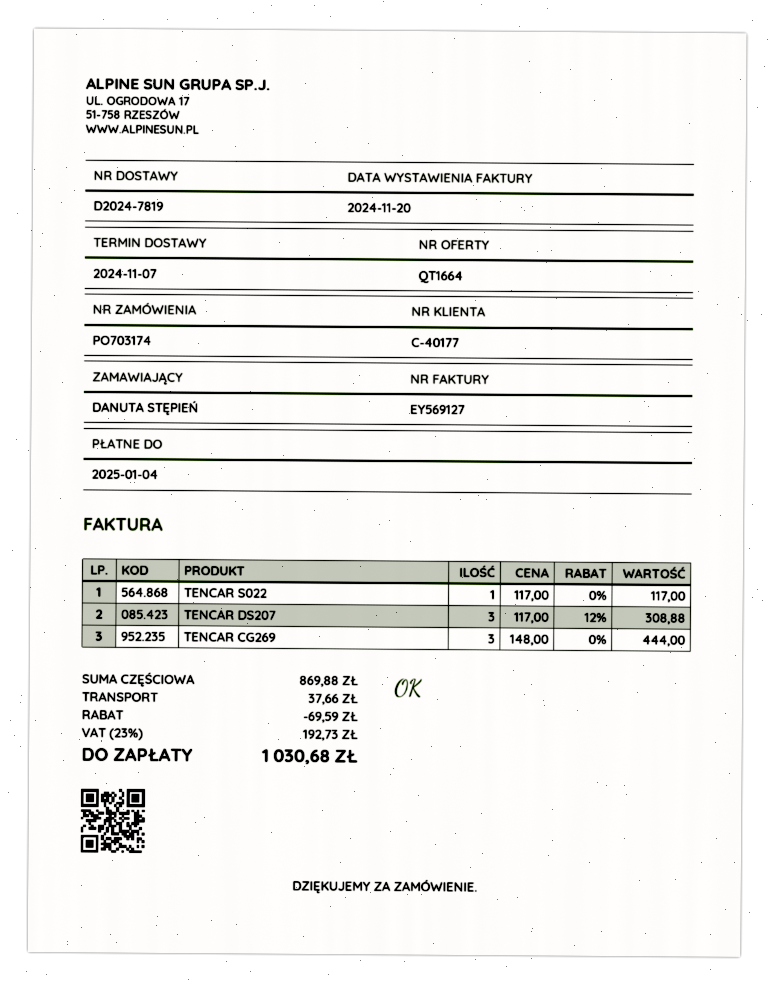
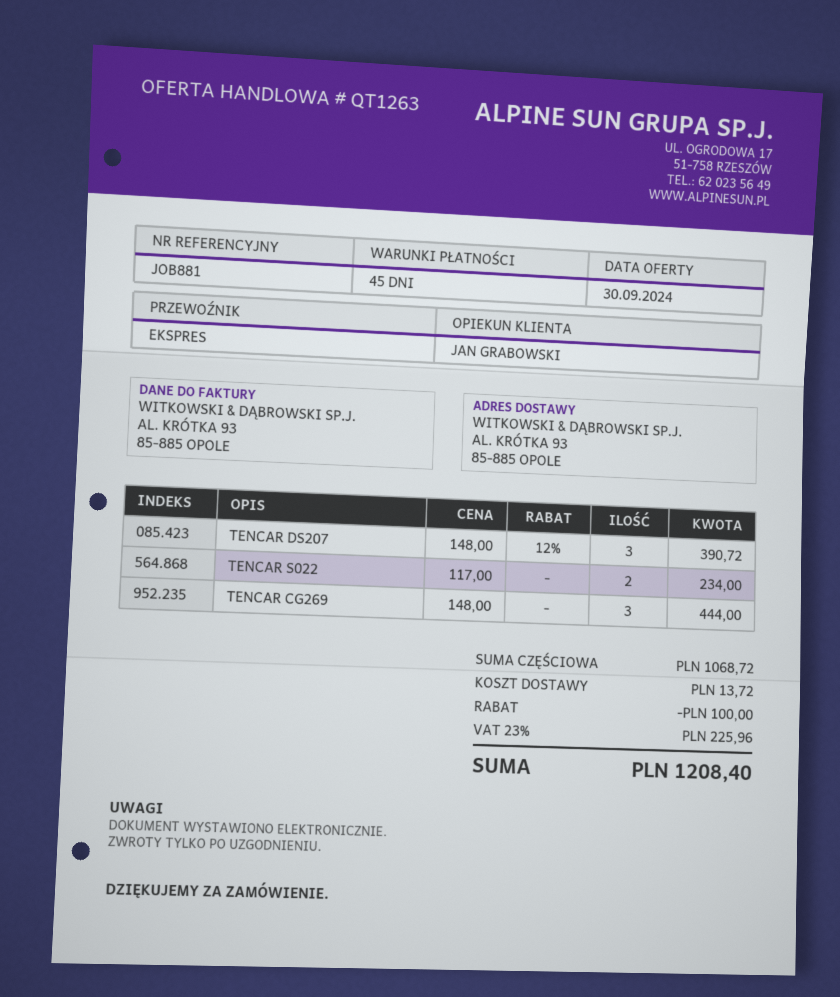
quote number: QT1664 -> QT1263
TENCAR S022: 1 x 117.00 = 117.00 -> 2 x 117.00 = 234.00
TENCAR DS207: 3 x 117.00 - 12% = 308.88 -> 3 x 148.00 - 12% = 390.72
subtotal: 869.88 -> 1068.72
discount: 69.59 -> 100.00
shipping: 37.66 -> 13.72
tax: 23% = 192.73 -> 23% = 225.96
total: 1030.68 -> 1208.40

